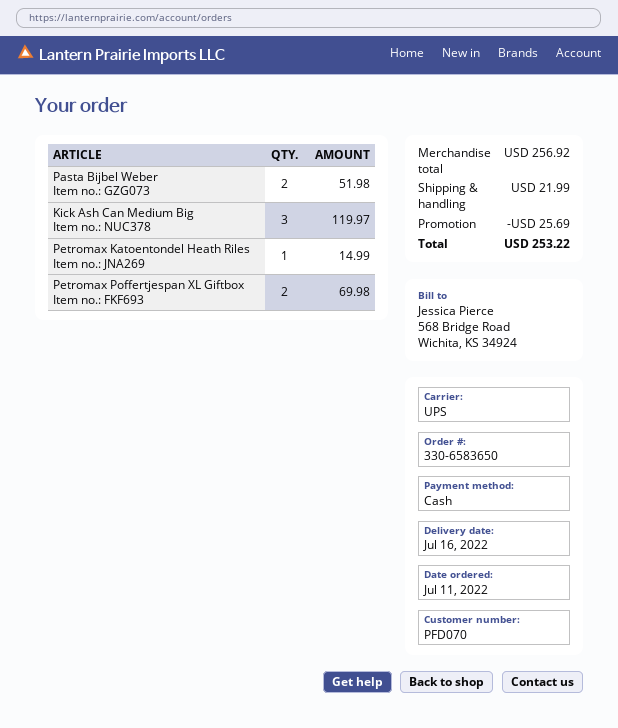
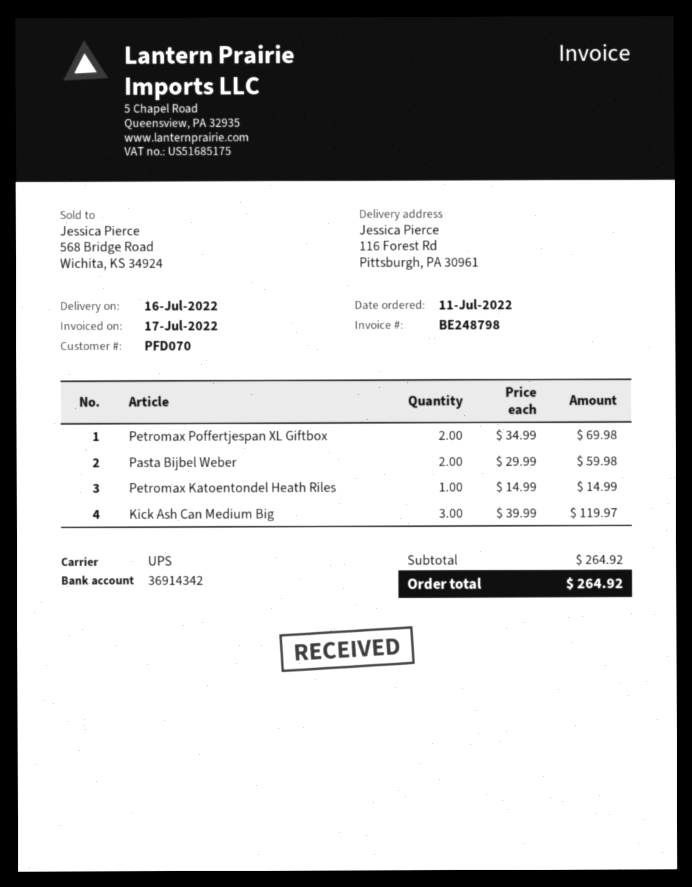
Pasta Bijbel Weber: 2 for 51.98 -> 2 for 59.98
subtotal: 256.92 -> 264.92
discount: 25.69 -> none
shipping: 21.99 -> none
total: 253.22 -> 264.92

